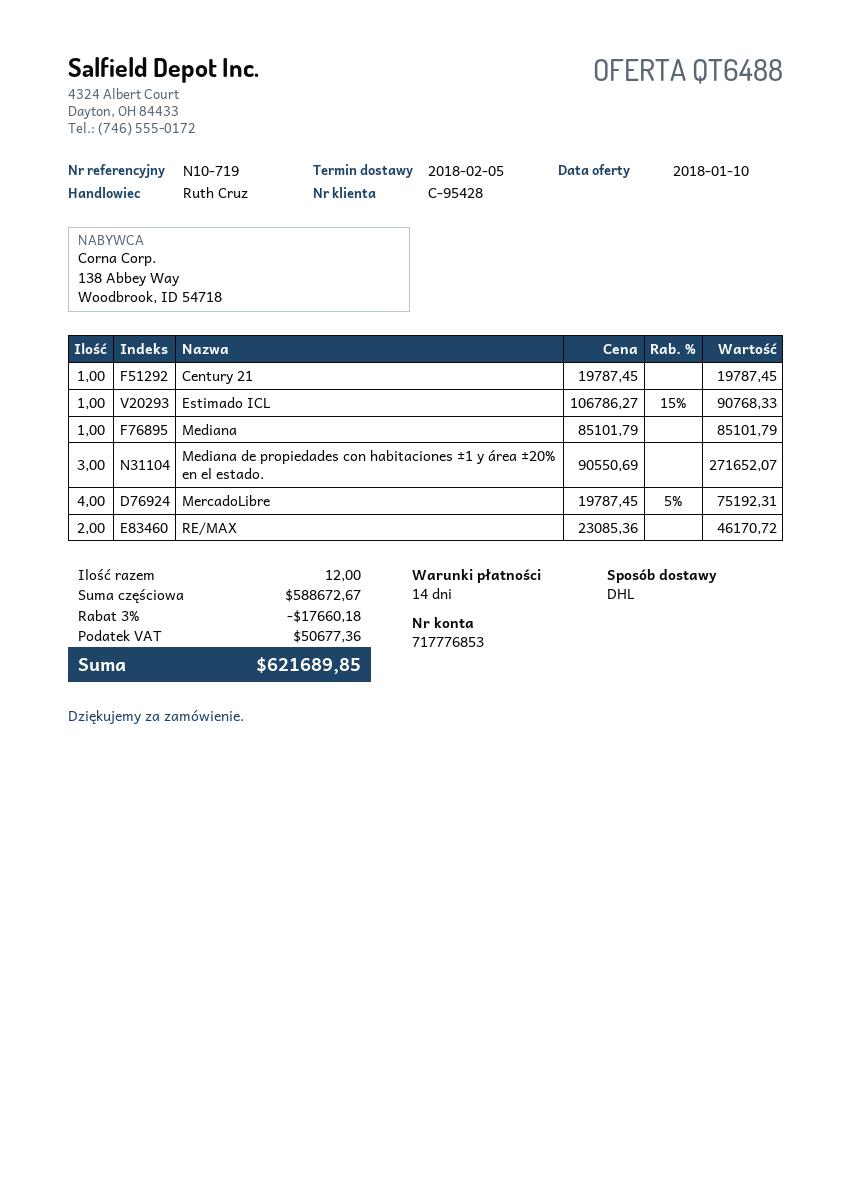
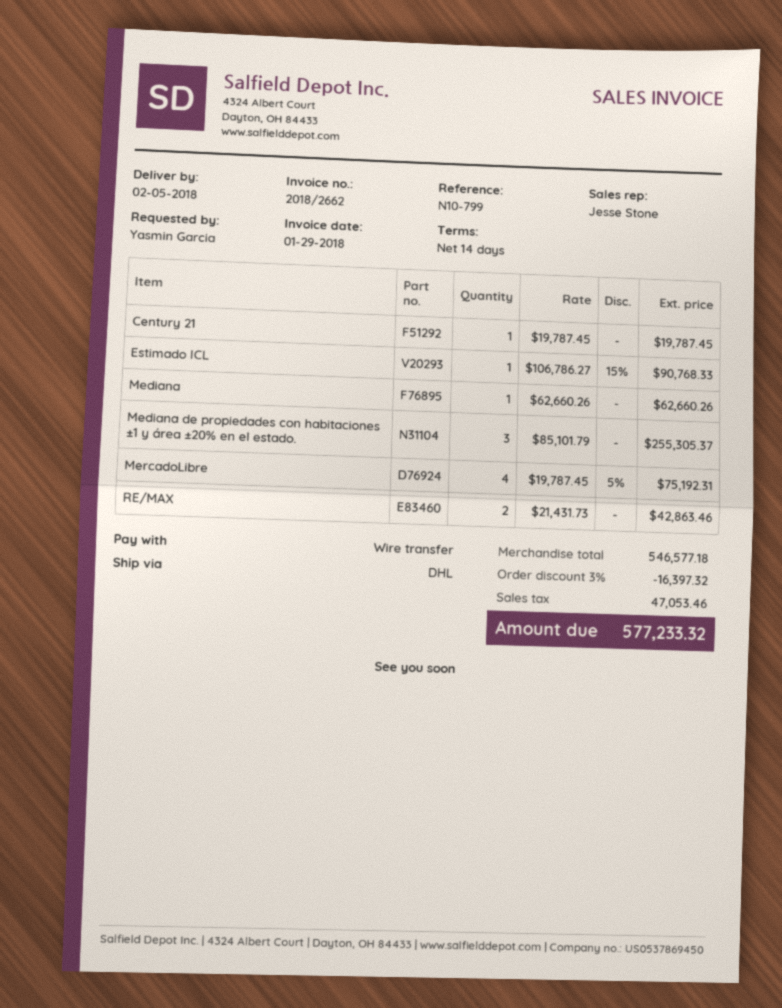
reference: N10-719 -> N10-799
sales rep: Ruth Cruz -> Jesse Stone
Mediana: 1 x 85101.79 = 85101.79 -> 1 x 62660.26 = 62660.26
Mediana de propiedades con habitaciones ±1 y área ±20% en el estado.: 3 x 90550.69 = 271652.07 -> 3 x 85101.79 = 255305.37
RE/MAX: 2 x 23085.36 = 46170.72 -> 2 x 21431.73 = 42863.46
subtotal: 588672.67 -> 546577.18
discount: 3% = 17660.18 -> 3% = 16397.32
tax: 50677.36 -> 47053.46
total: 621689.85 -> 577233.32

